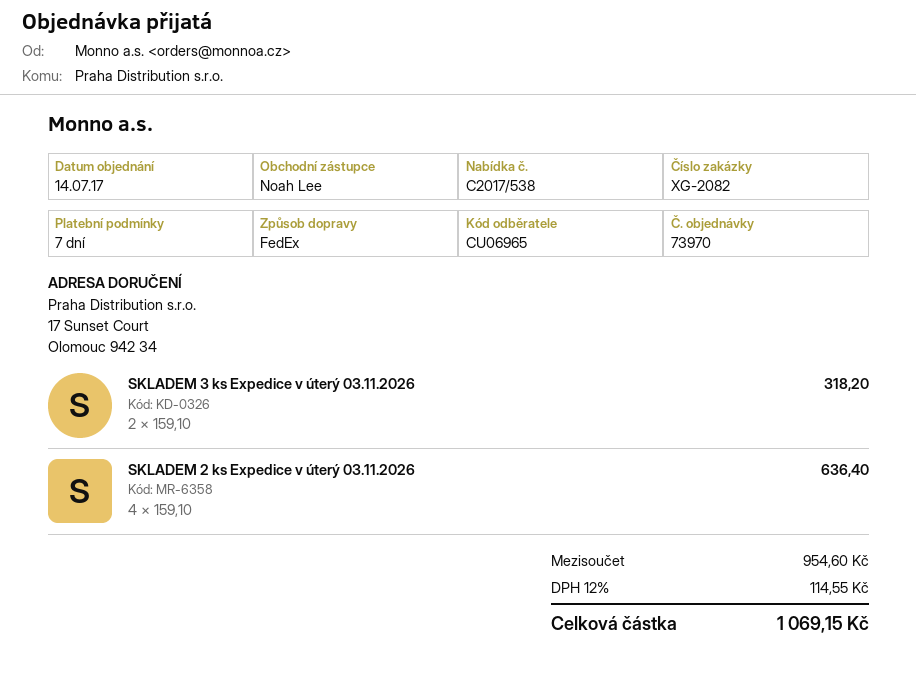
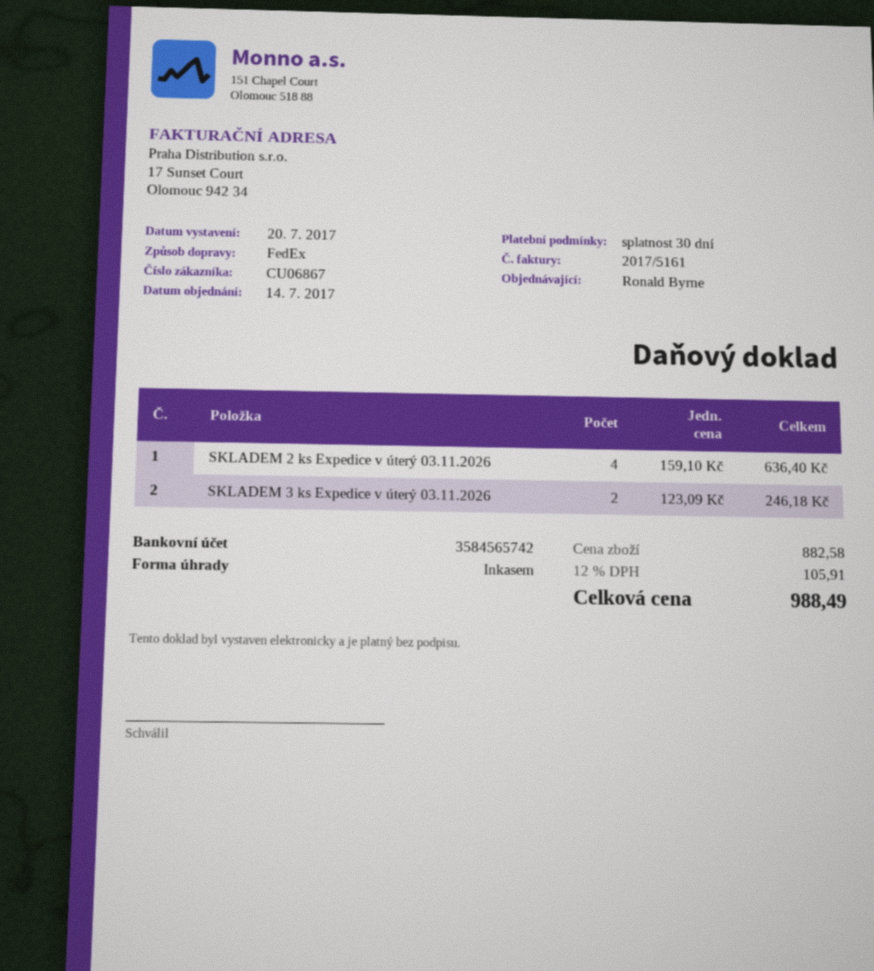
payment terms: 7 days -> 30 days
customer number: CU06965 -> CU06867
SKLADEM 3 ks Expedice v úterý 03.11.2026: 2 x 159.10 = 318.20 -> 2 x 123.09 = 246.18
subtotal: 954.60 -> 882.58
tax: 12% = 114.55 -> 12% = 105.91
total: 1069.15 -> 988.49

